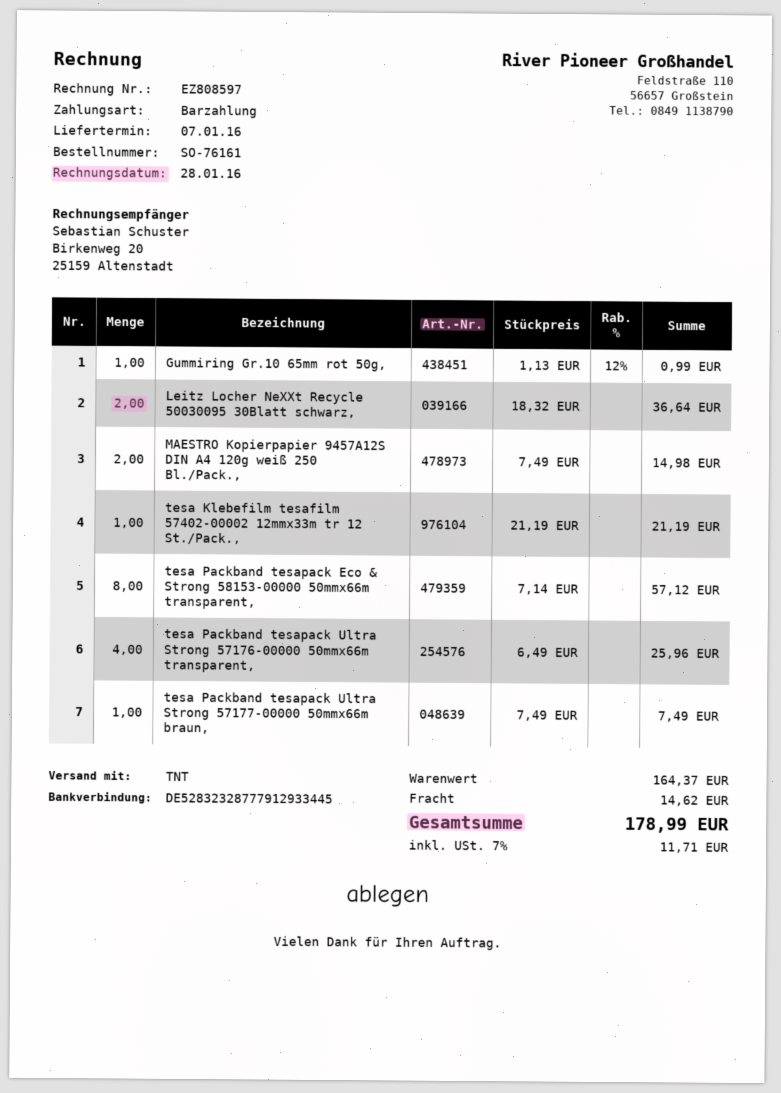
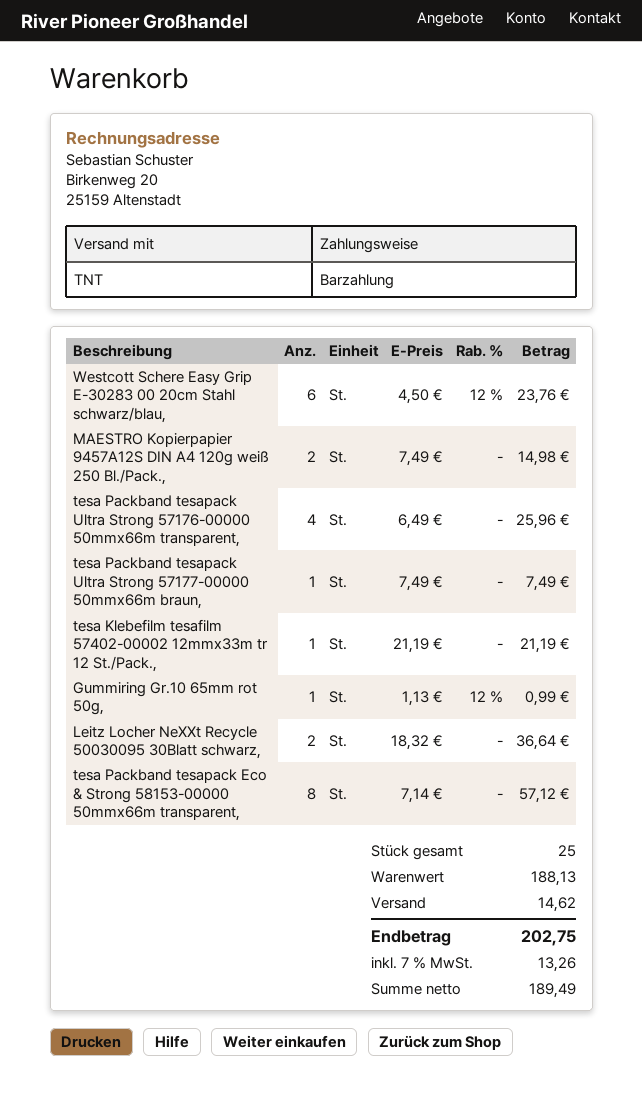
Westcott Schere Easy Grip E-30283 00 20cm Stahl schwarz/blau,: none -> 6 x 4.50 - 12% = 23.76
subtotal: 164.37 -> 188.13
tax: 7% = 11.71 -> 7% = 13.26
total: 178.99 -> 202.75

